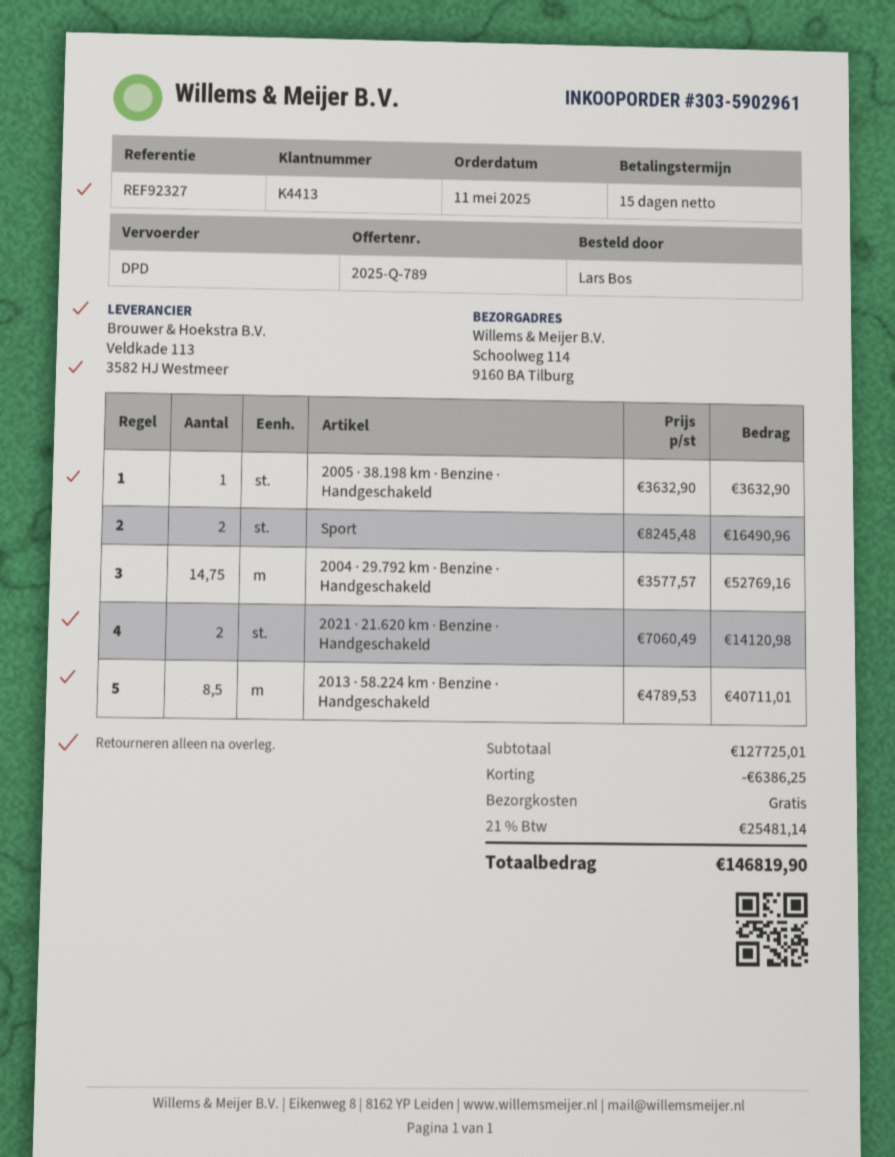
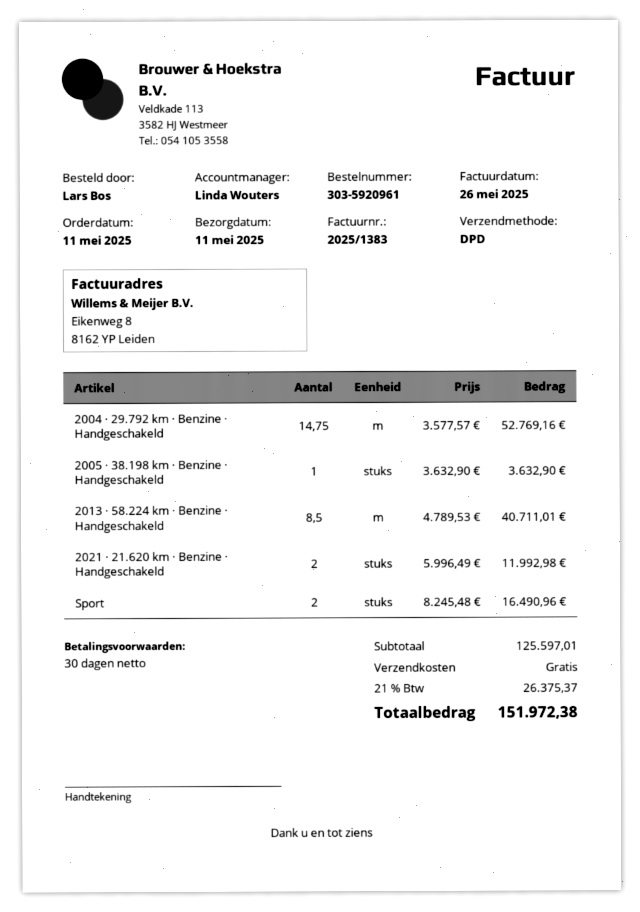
order number: 303-5902961 -> 303-5920961
payment terms: 15 days -> 30 days
2021 · 21.620 km · Benzine · Handgeschakeld: 2 x 7060.49 = 14120.98 -> 2 x 5996.49 = 11992.98
subtotal: 127725.01 -> 125597.01
discount: 6386.25 -> none
tax: 21% = 25481.14 -> 21% = 26375.37
total: 146819.90 -> 151972.38

